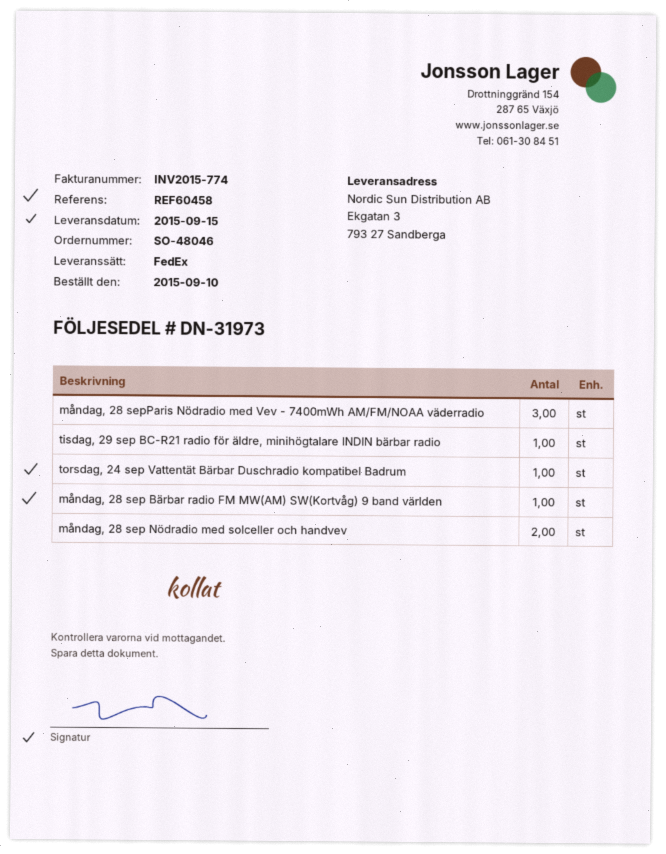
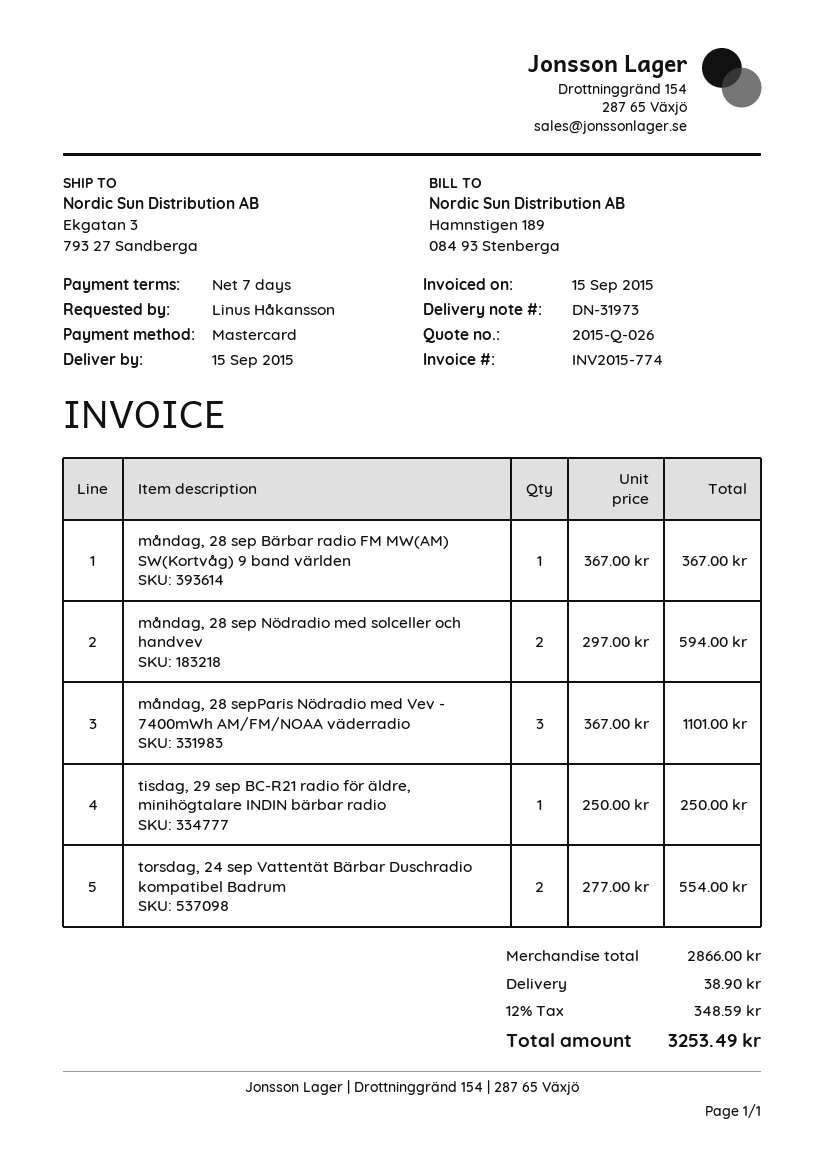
torsdag, 24 sep Vattentät Bärbar Duschradio kompatibel Badrum: 1 -> 2

